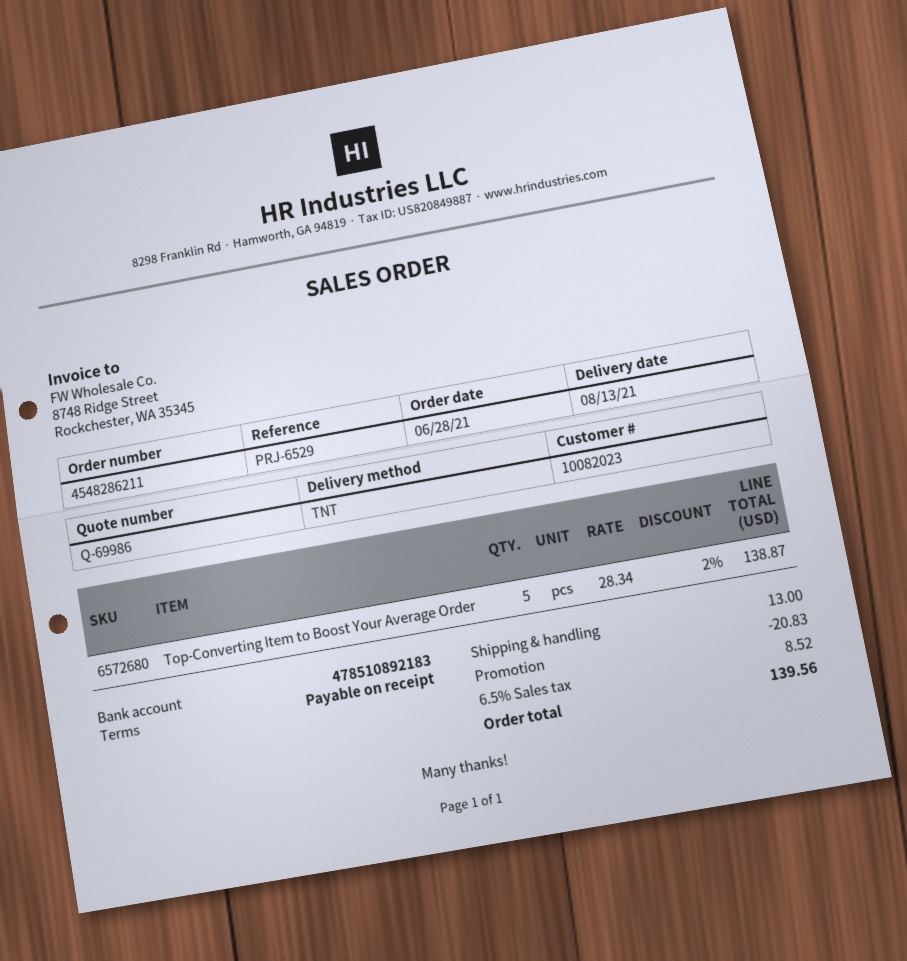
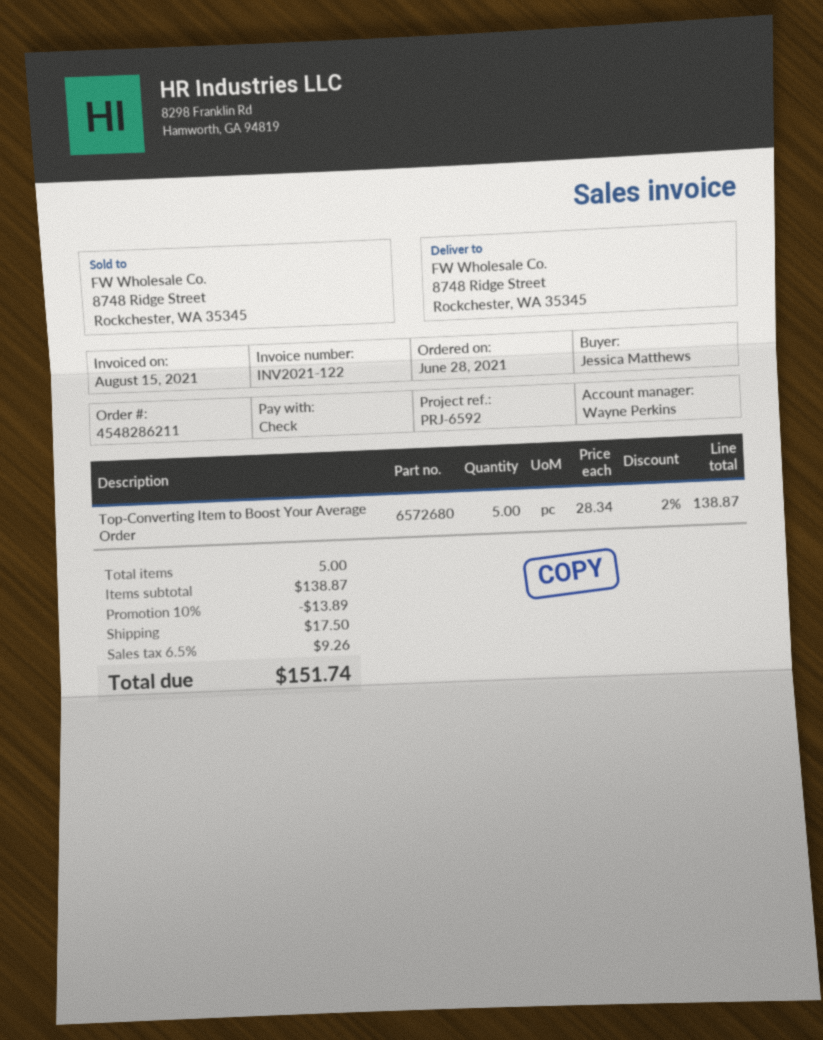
reference: PRJ-6529 -> PRJ-6592
discount: 20.83 -> 13.89
shipping: 13.00 -> 17.50
tax: 6.5% = 8.52 -> 6.5% = 9.26
total: 139.56 -> 151.74

